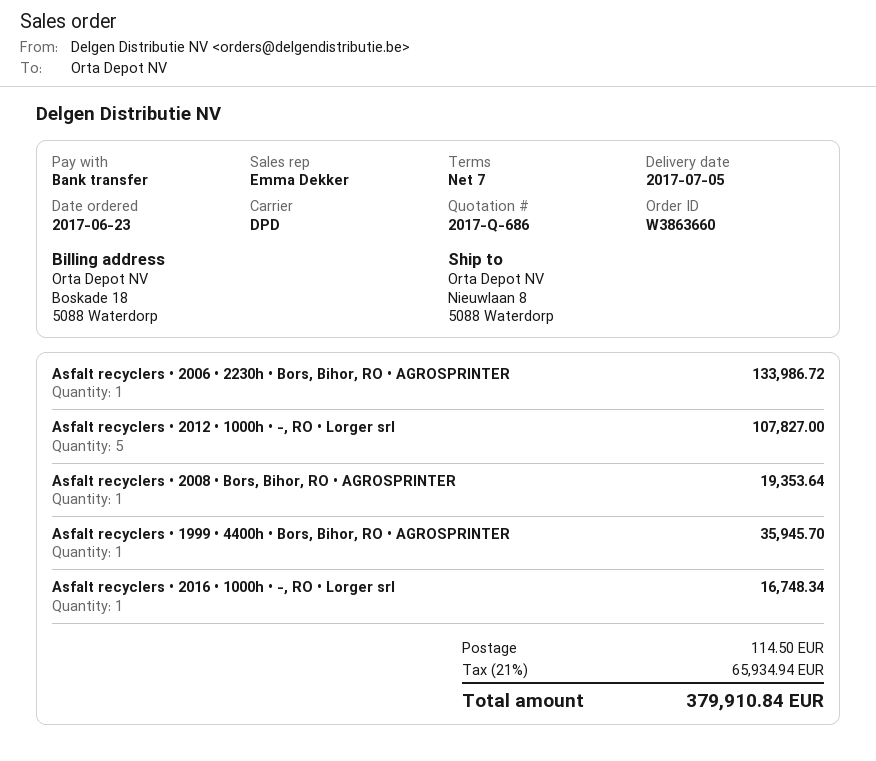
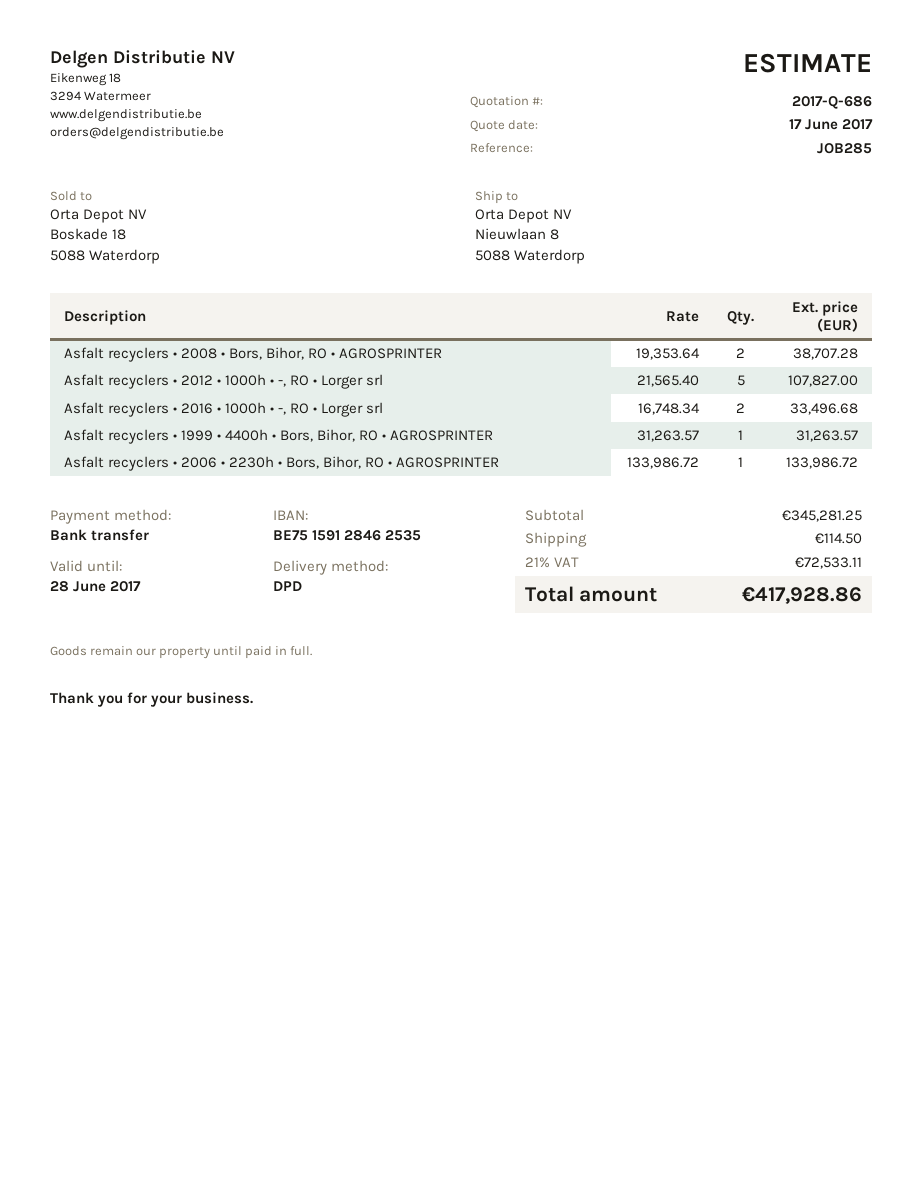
Asfalt recyclers • 2008 • Bors, Bihor, RO • AGROSPRINTER: 1 for 19353.64 -> 2 for 38707.28
Asfalt recyclers • 1999 • 4400h • Bors, Bihor, RO • AGROSPRINTER: 1 for 35945.70 -> 1 for 31263.57
Asfalt recyclers • 2016 • 1000h • -, RO • Lorger srl: 1 for 16748.34 -> 2 for 33496.68
tax: 21% = 65934.94 -> 21% = 72533.11
total: 379910.84 -> 417928.86

